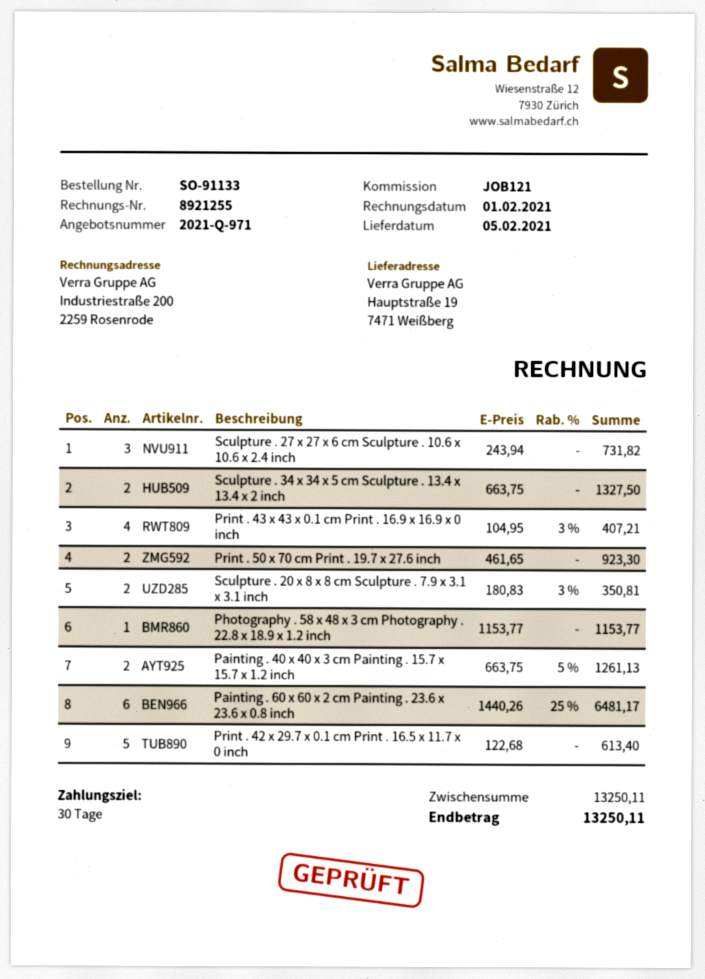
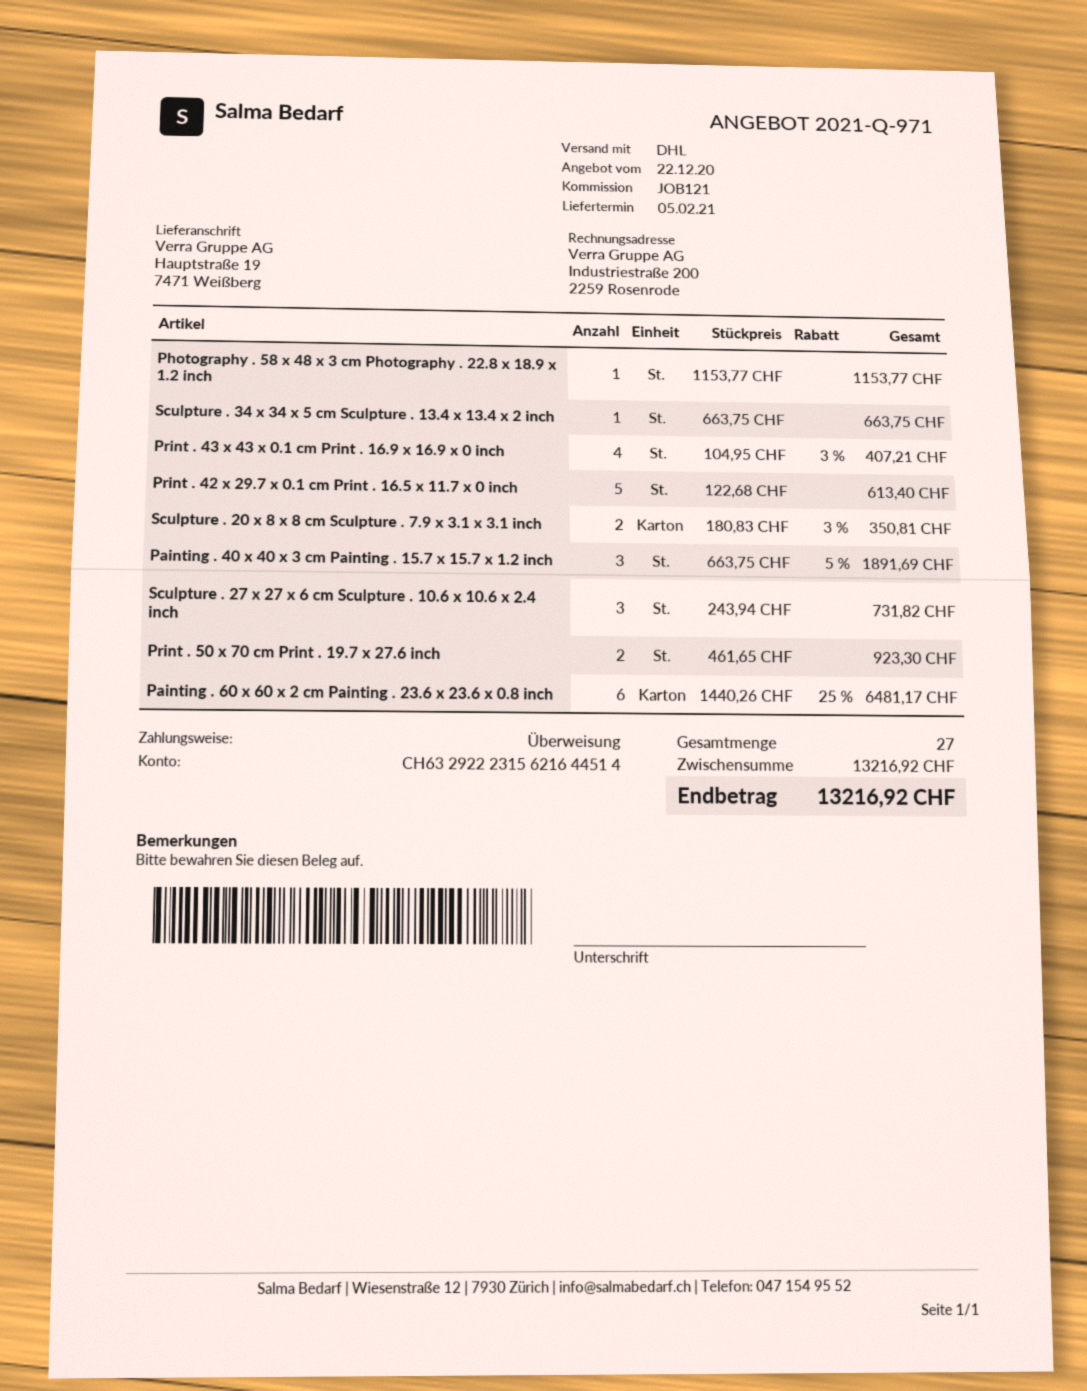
Sculpture . 34 x 34 x 5 cm Sculpture . 13.4 x 13.4 x 2 inch: 2 x 663.75 = 1327.50 -> 1 x 663.75 = 663.75
Painting . 40 x 40 x 3 cm Painting . 15.7 x 15.7 x 1.2 inch: 2 x 663.75 - 5% = 1261.13 -> 3 x 663.75 - 5% = 1891.69
subtotal: 13250.11 -> 13216.92
total: 13250.11 -> 13216.92

